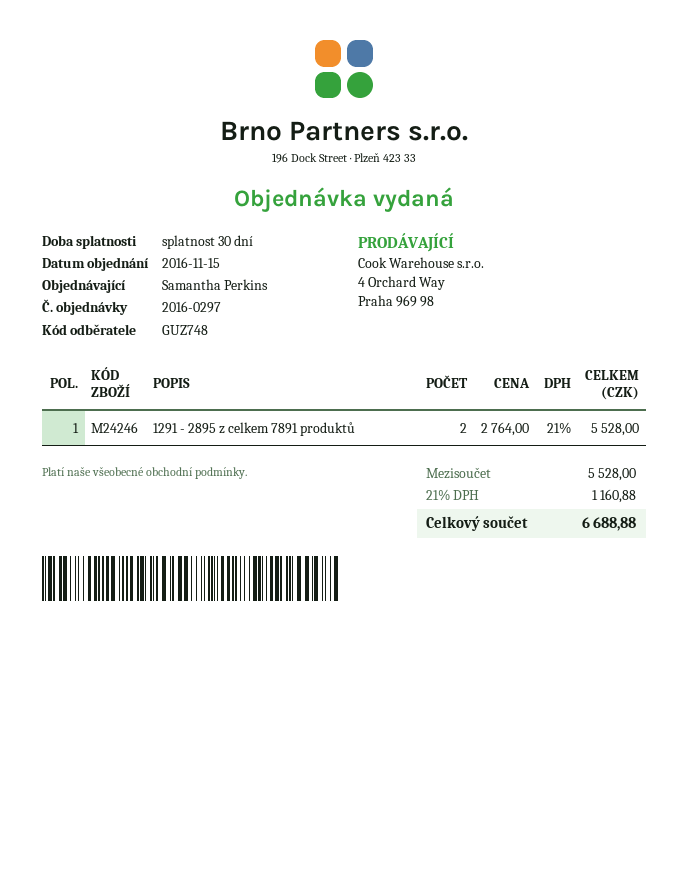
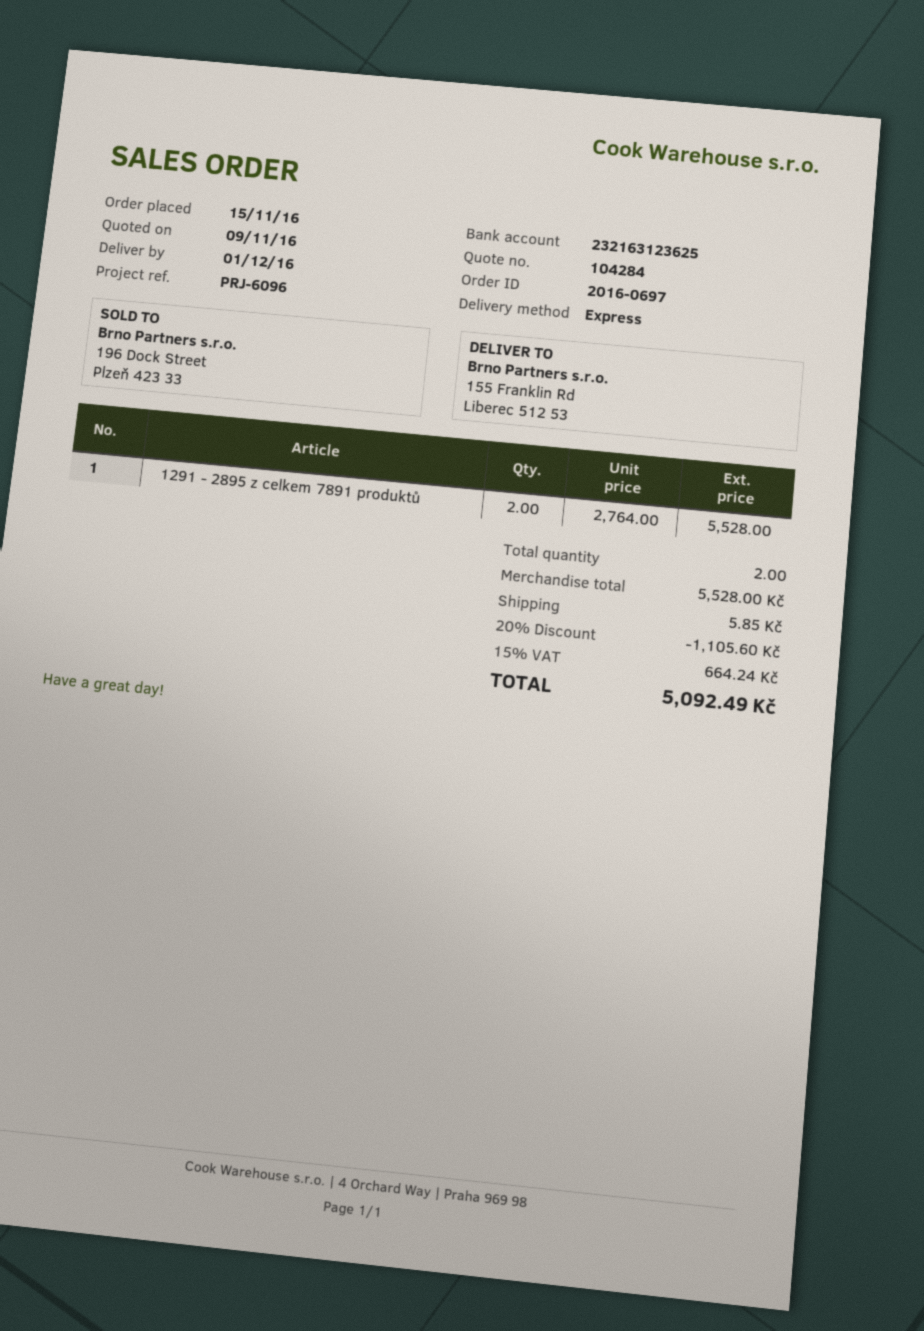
order number: 2016-0297 -> 2016-0697
discount: none -> 20% = 1105.60
shipping: none -> 5.85
tax: 21% = 1160.88 -> 15% = 664.24
total: 6688.88 -> 5092.49

